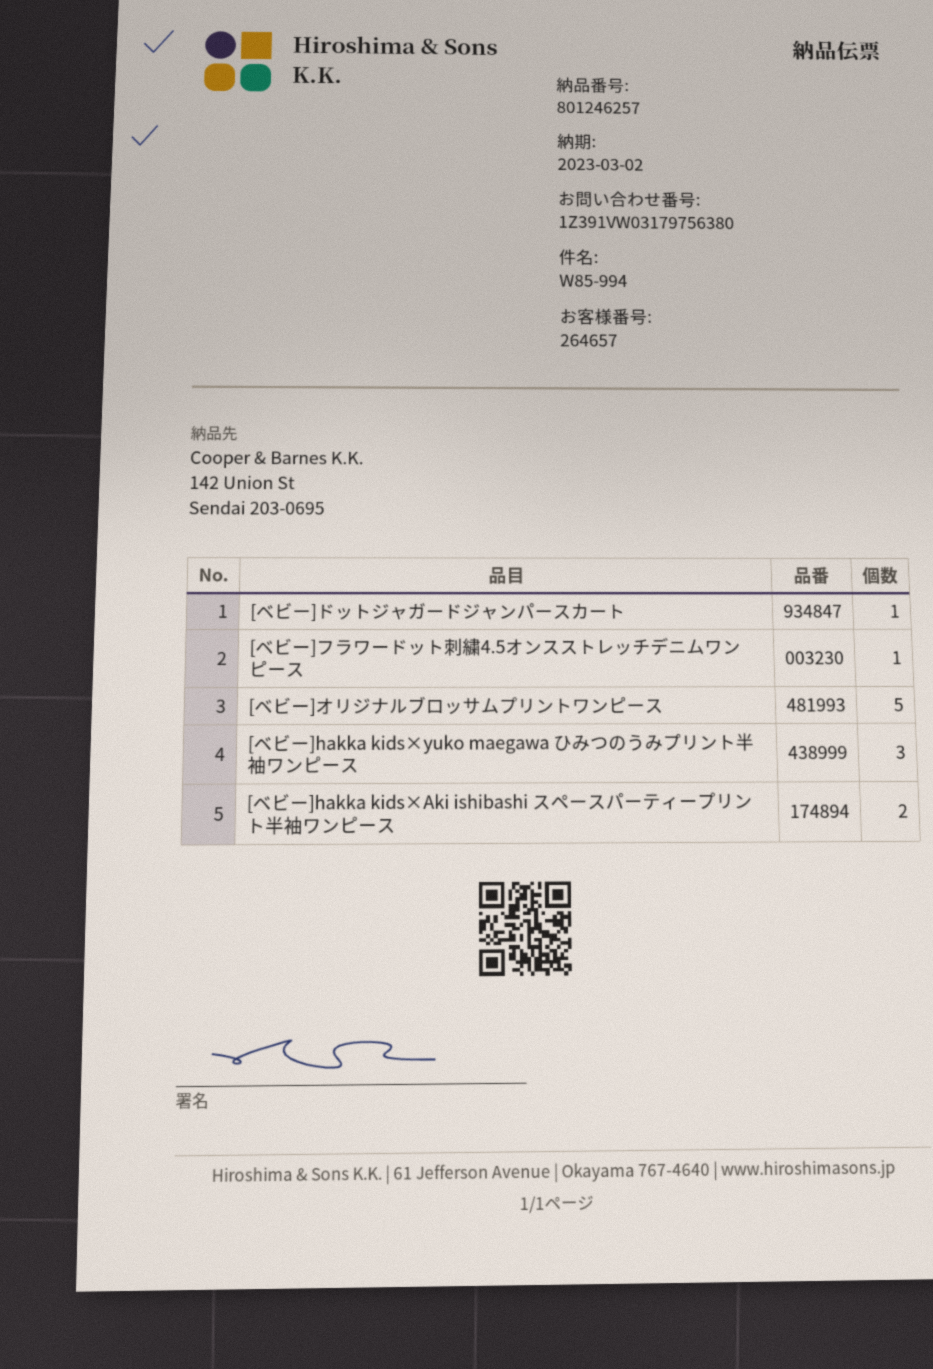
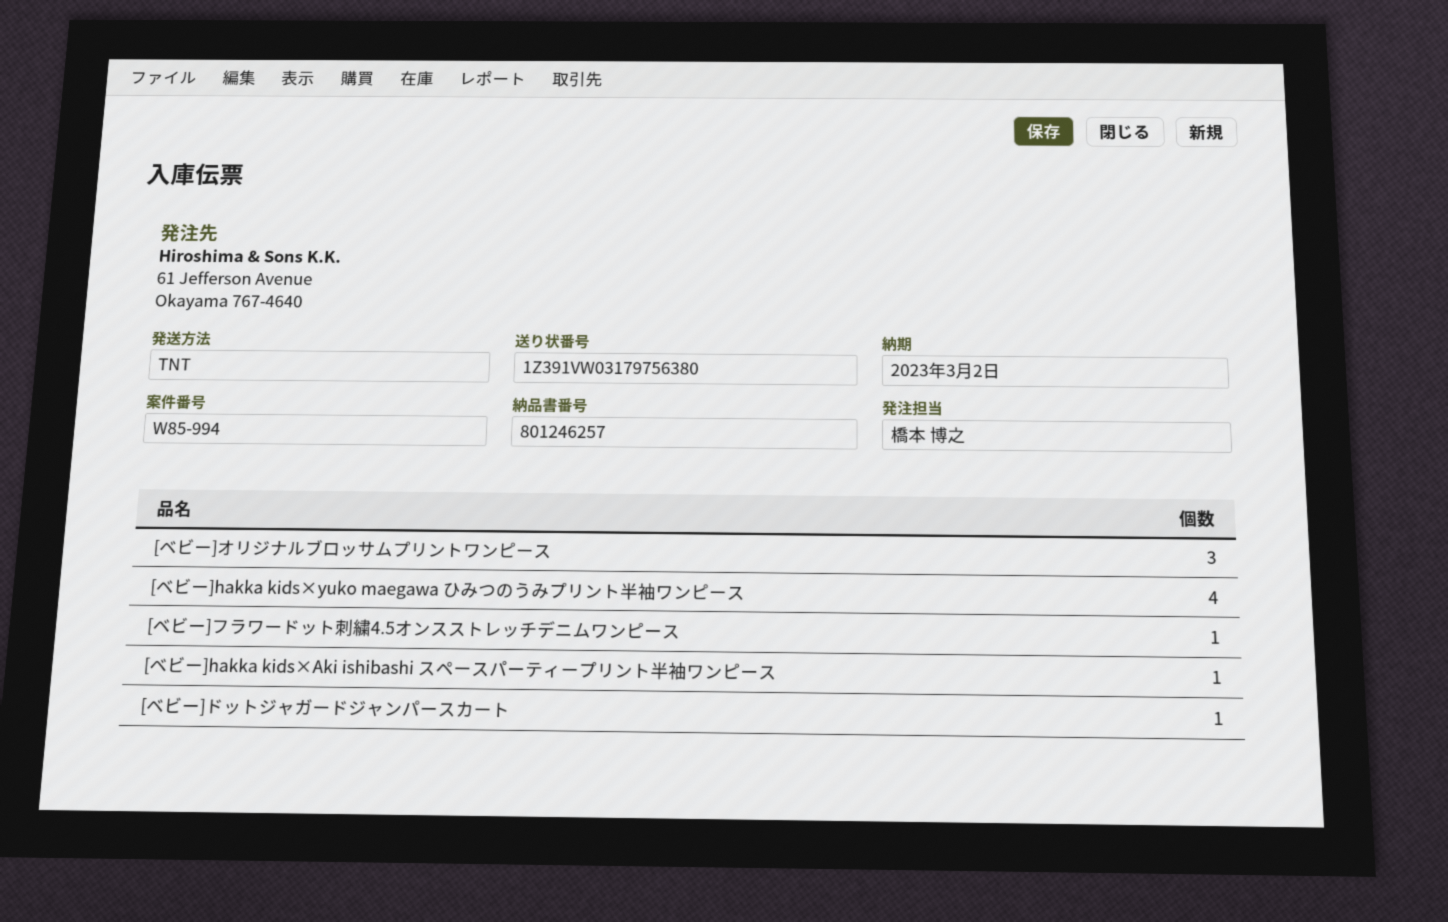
[ベビー]オリジナルブロッサムプリントワンピース: 5 -> 3
[ベビー]hakka kids×yuko maegawa ひみつのうみプリント半袖ワンピース: 3 -> 4
[ベビー]hakka kids×Aki ishibashi スペースパーティープリント半袖ワンピース: 2 -> 1

